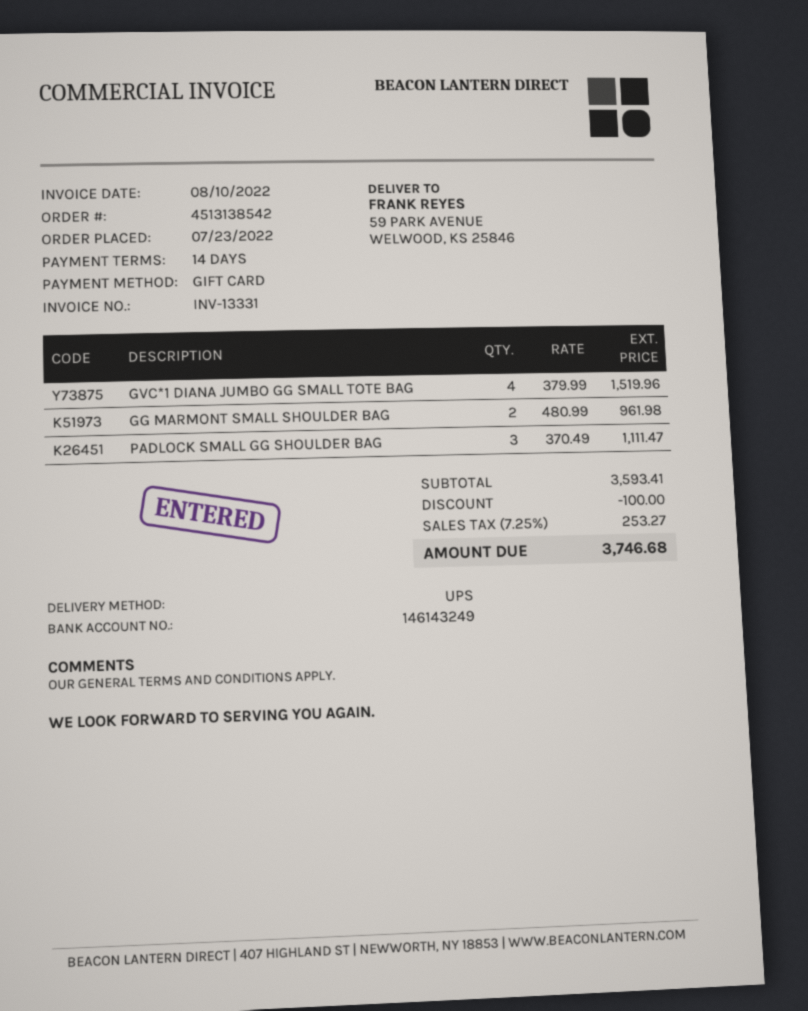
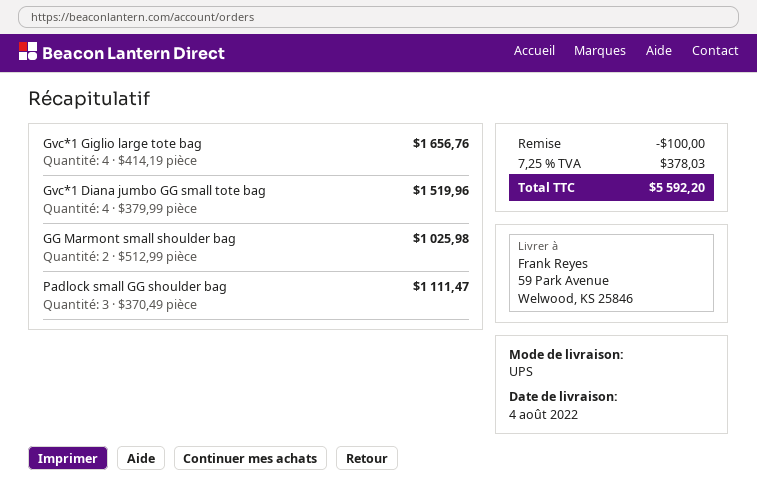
GG MARMONT SMALL SHOULDER BAG: 2 x 480.99 = 961.98 -> 2 x 512.99 = 1025.98
Gvc*1 Giglio large tote bag: none -> 4 x 414.19 = 1656.76
tax: 7.25% = 253.27 -> 7.25% = 378.03
total: 3746.68 -> 5592.20

